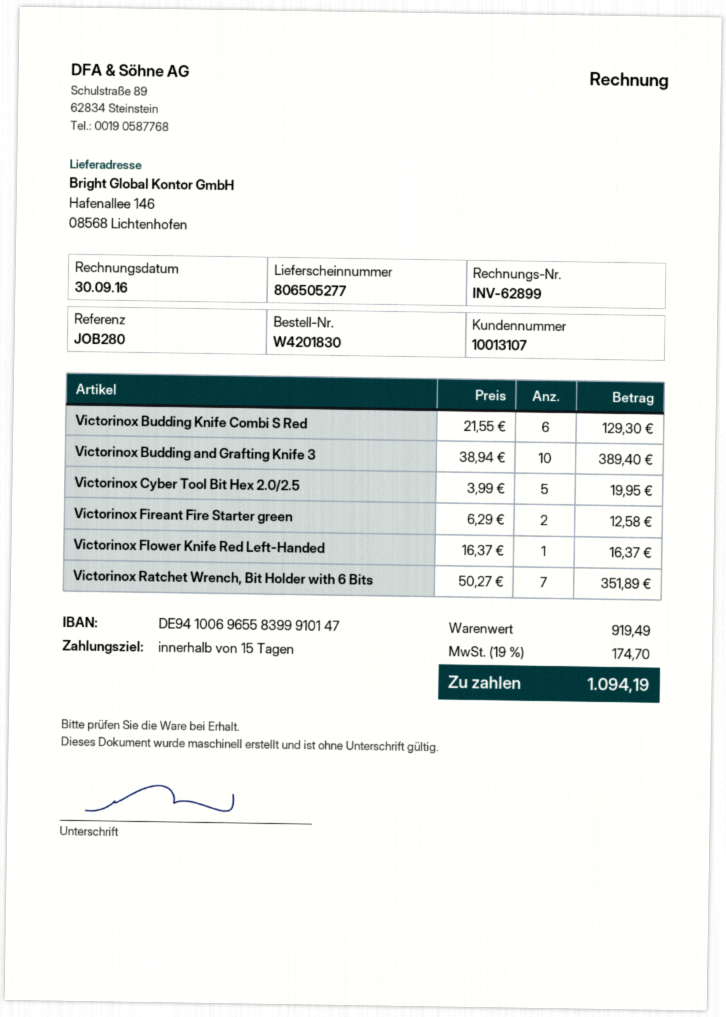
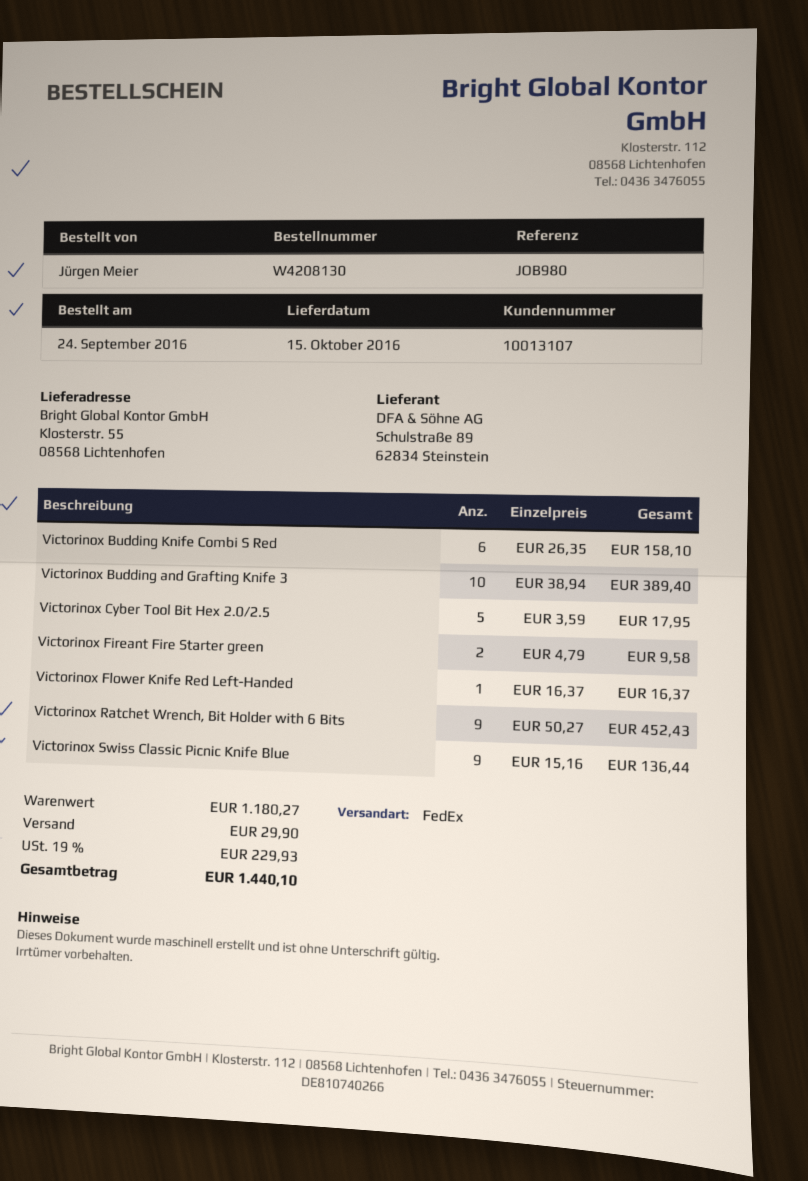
order number: W4201830 -> W4208130
reference: JOB280 -> JOB980
ship to: Hafenallee 146, 08568 Lichtenhofen -> Klosterstr. 55, 08568 Lichtenhofen
Victorinox Budding Knife Combi S Red: 6 x 21.55 = 129.30 -> 6 x 26.35 = 158.10
Victorinox Cyber Tool Bit Hex 2.0/2.5: 5 x 3.99 = 19.95 -> 5 x 3.59 = 17.95
Victorinox Fireant Fire Starter green: 2 x 6.29 = 12.58 -> 2 x 4.79 = 9.58
Victorinox Ratchet Wrench, Bit Holder with 6 Bits: 7 x 50.27 = 351.89 -> 9 x 50.27 = 452.43
Victorinox Swiss Classic Picnic Knife Blue: none -> 9 x 15.16 = 136.44
subtotal: 919.49 -> 1180.27
shipping: none -> 29.90
tax: 19% = 174.70 -> 19% = 229.93
total: 1094.19 -> 1440.10

